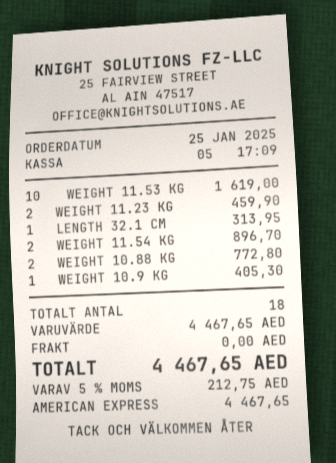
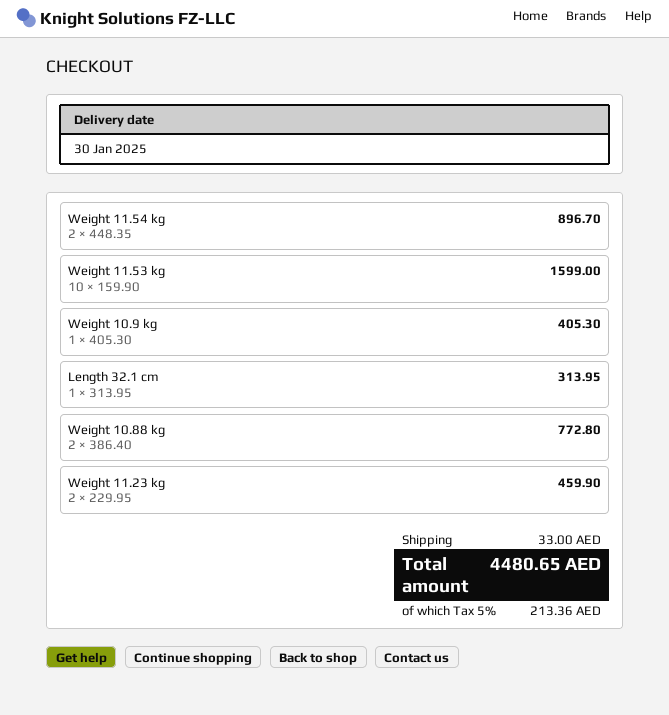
WEIGHT 11.53 KG: 10 for 1619.00 -> 10 for 1599.00
shipping: 0.00 -> 33.00
tax: 5% = 212.75 -> 5% = 213.36
total: 4467.65 -> 4480.65

